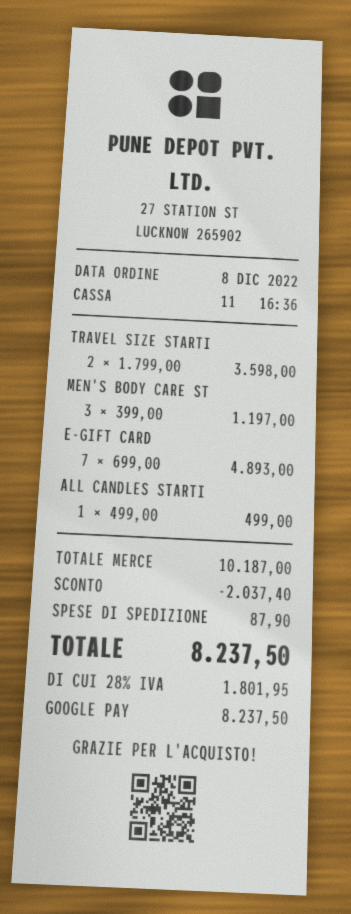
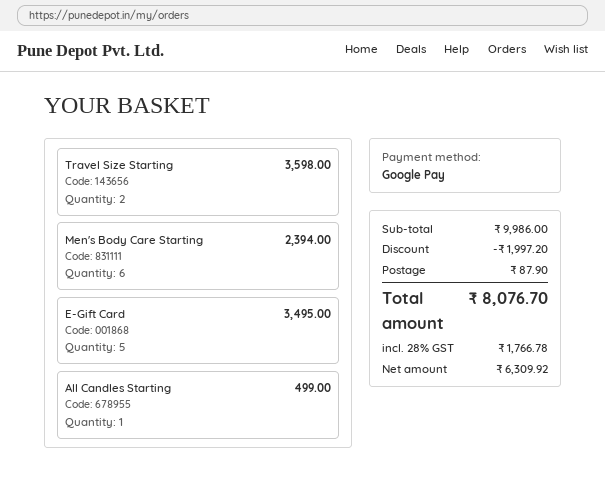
MEN'S BODY CARE ST: 3 for 1197.00 -> 6 for 2394.00
E-GIFT CARD: 7 for 4893.00 -> 5 for 3495.00
subtotal: 10187.00 -> 9986.00
discount: 2037.40 -> 1997.20
tax: 28% = 1801.95 -> 28% = 1766.78
total: 8237.50 -> 8076.70

